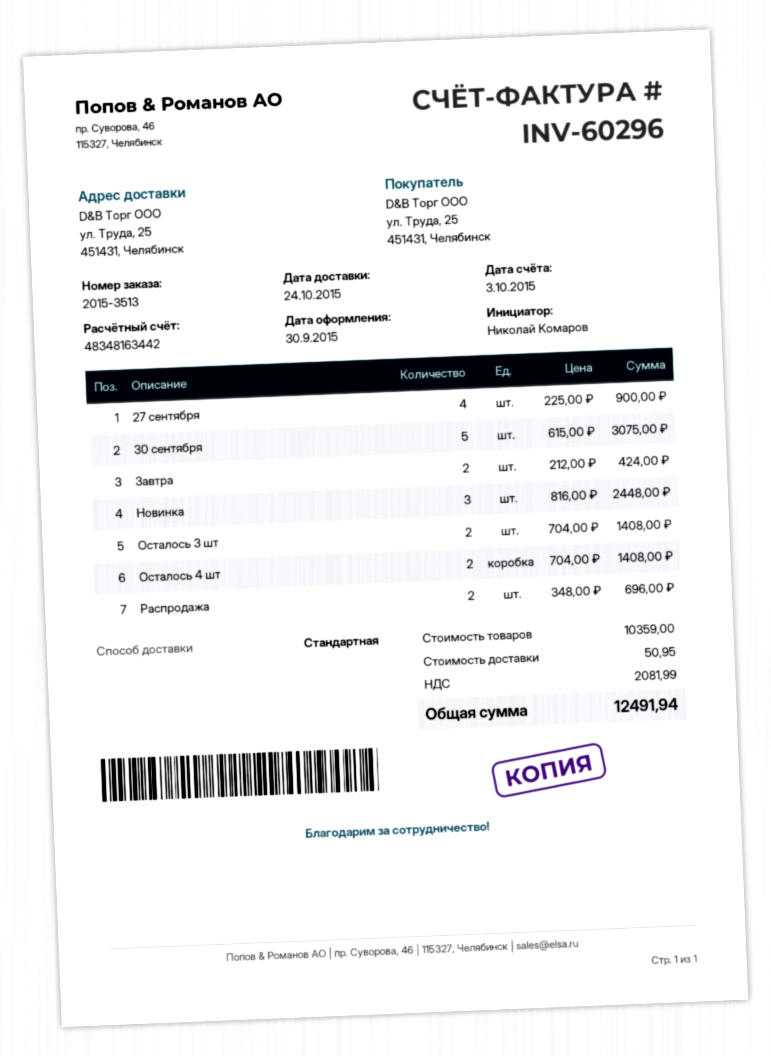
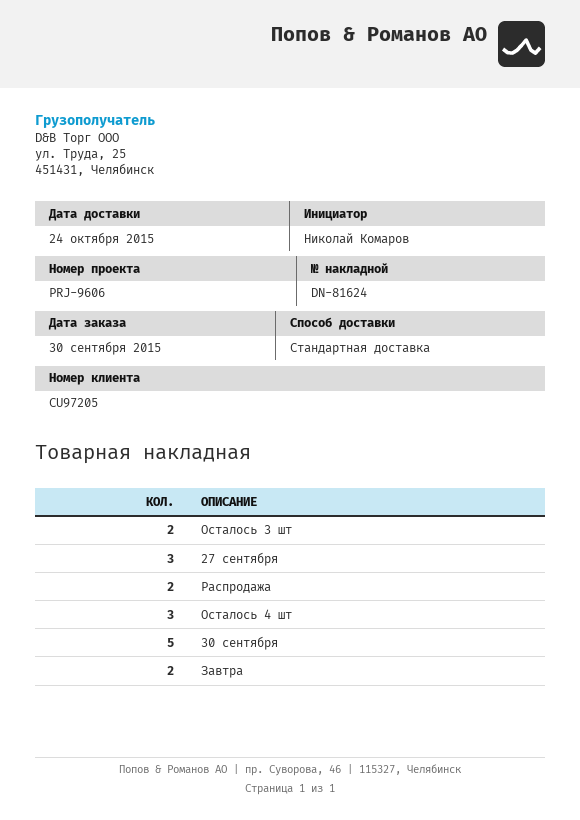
27 сентября: 4 -> 3
Новинка: 3 -> none
Осталось 4 шт: 2 -> 3

